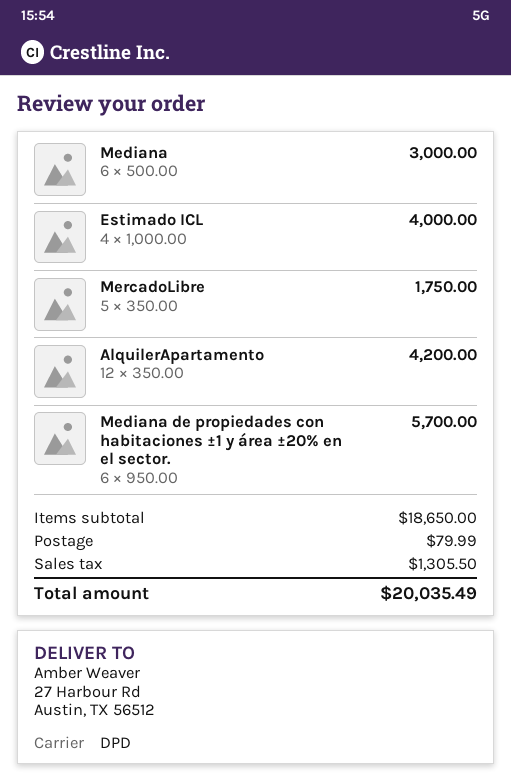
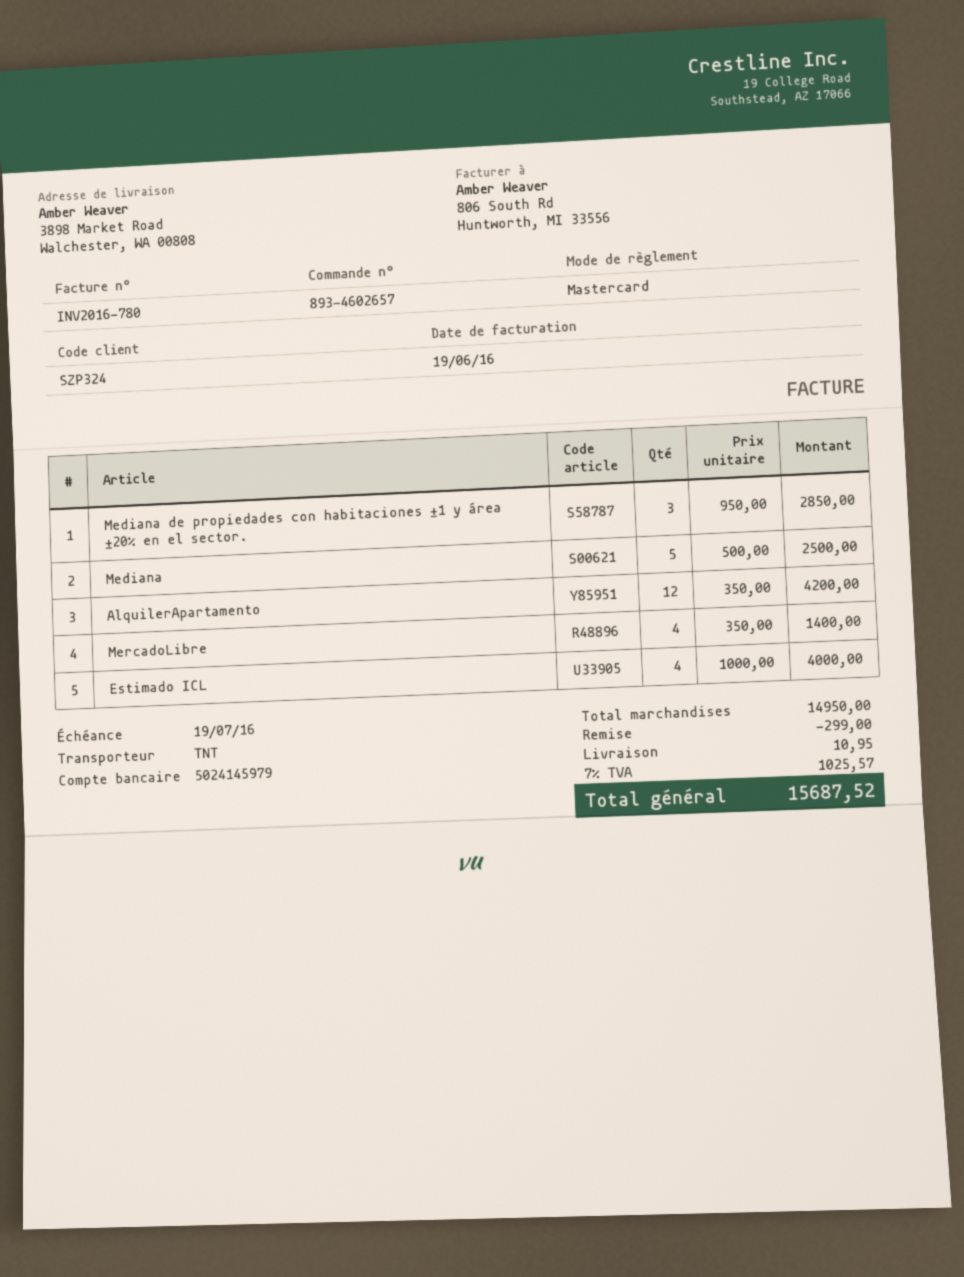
shipping method: DPD -> TNT
ship to: 27 Harbour Rd, Austin, TX 56512 -> 3898 Market Road, Walchester, WA 00808
Mediana: 6 x 500.00 = 3000.00 -> 5 x 500.00 = 2500.00
MercadoLibre: 5 x 350.00 = 1750.00 -> 4 x 350.00 = 1400.00
Mediana de propiedades con habitaciones ±1 y área ±20% en el sector.: 6 x 950.00 = 5700.00 -> 3 x 950.00 = 2850.00
subtotal: 18650.00 -> 14950.00
discount: none -> 299.00
shipping: 79.99 -> 10.95
tax: 1305.50 -> 1025.57
total: 20035.49 -> 15687.52

